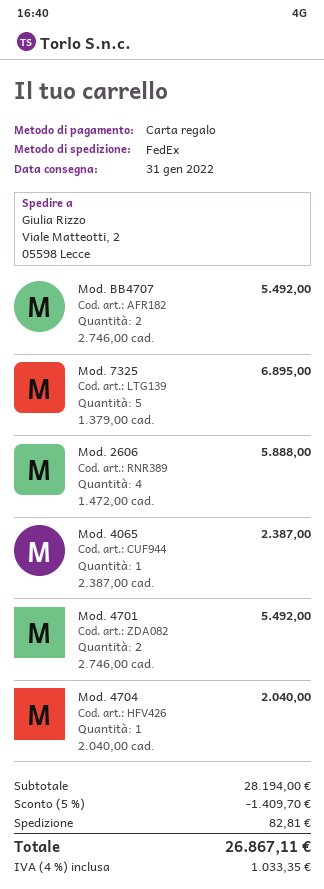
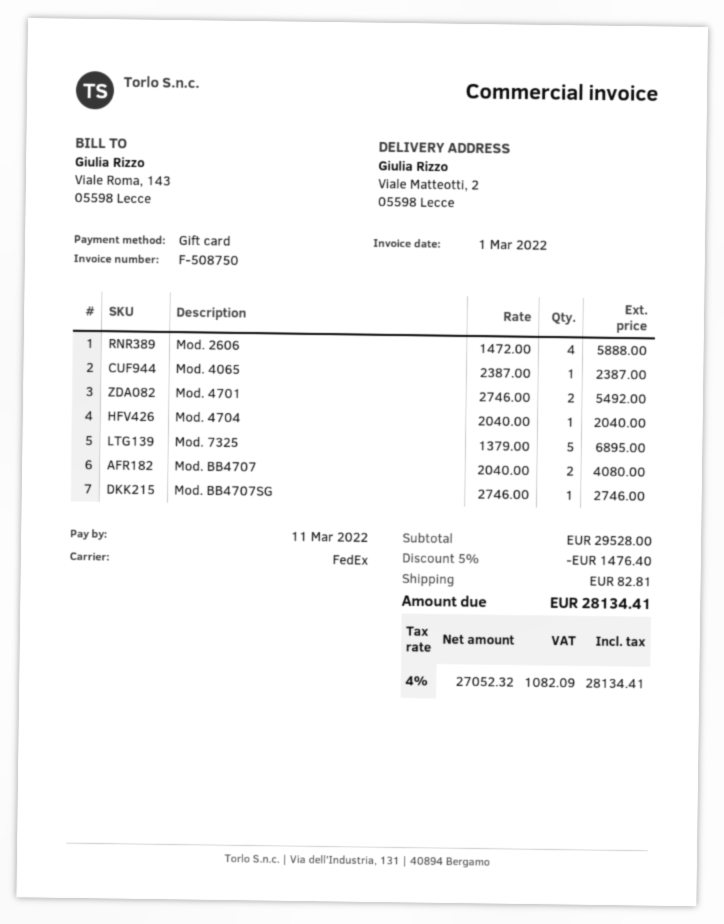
Mod. BB4707: 2 x 2746.00 = 5492.00 -> 2 x 2040.00 = 4080.00
Mod. BB4707SG: none -> 1 x 2746.00 = 2746.00
subtotal: 28194.00 -> 29528.00
discount: 5% = 1409.70 -> 5% = 1476.40
tax: 4% = 1033.35 -> 4% = 1082.09
total: 26867.11 -> 28134.41

